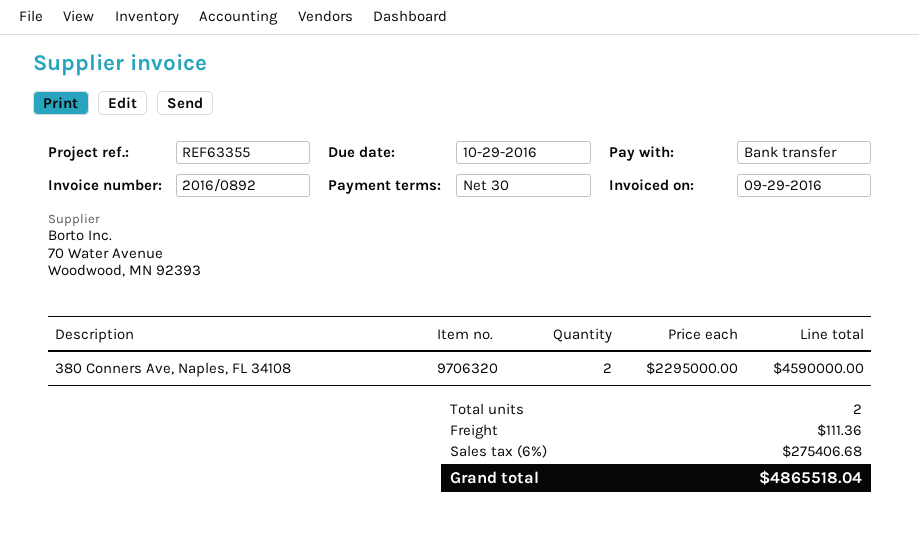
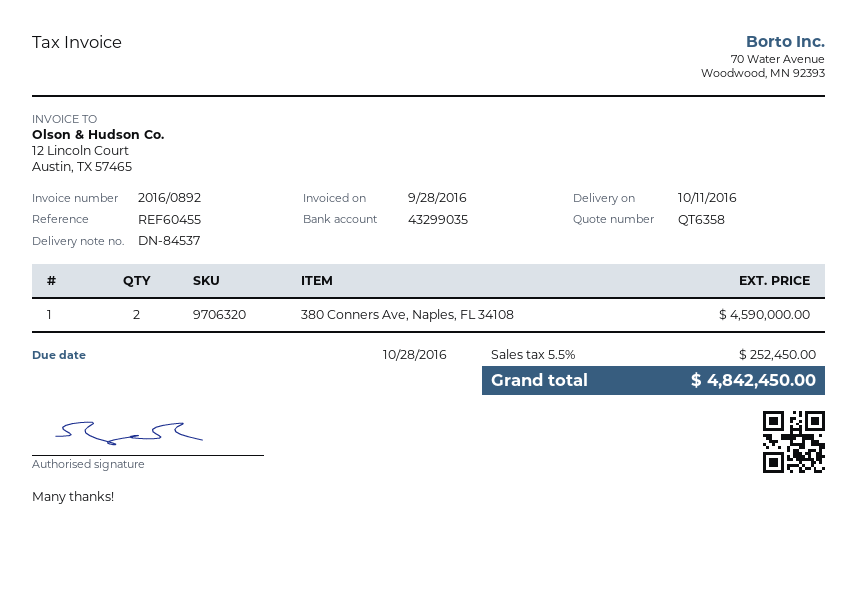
invoice date: 2016-09-29 -> 2016-09-28
due date: 2016-10-29 -> 2016-10-28
reference: REF63355 -> REF60455
shipping: 111.36 -> none
tax: 6% = 275406.68 -> 5.5% = 252450.00
total: 4865518.04 -> 4842450.00

